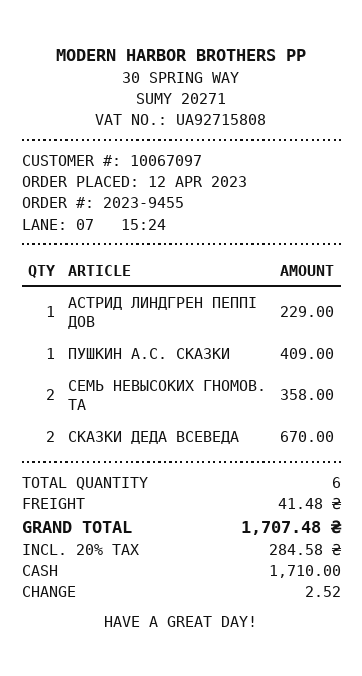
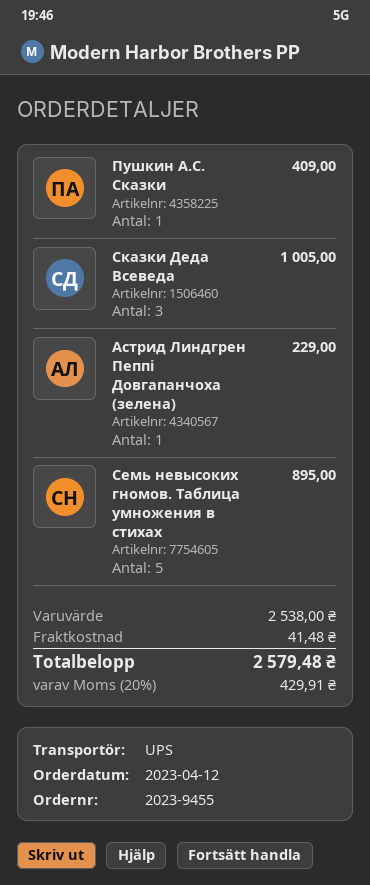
СЕМЬ НЕВЫСОКИХ ГНОМОВ. ТА: 2 for 358.00 -> 5 for 895.00
СКАЗКИ ДЕДА ВСЕВЕДА: 2 for 670.00 -> 3 for 1005.00
tax: 20% = 284.58 -> 20% = 429.91
total: 1707.48 -> 2579.48

